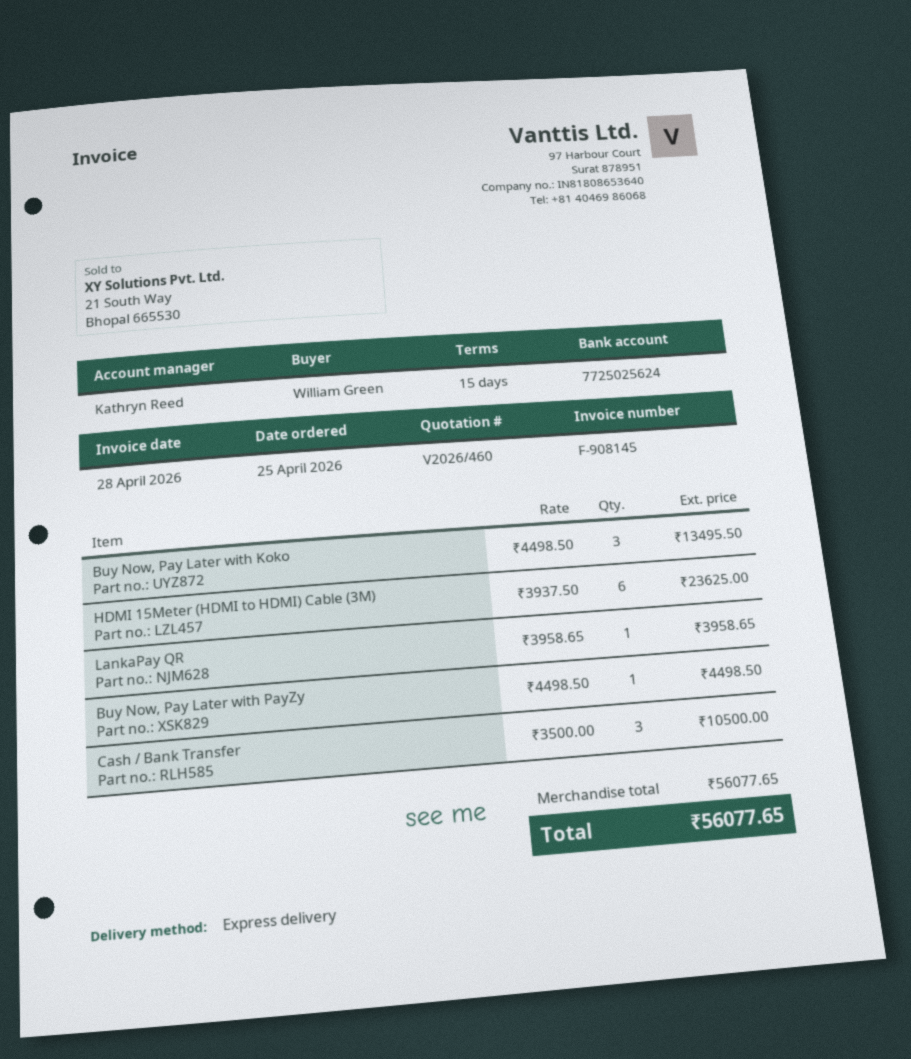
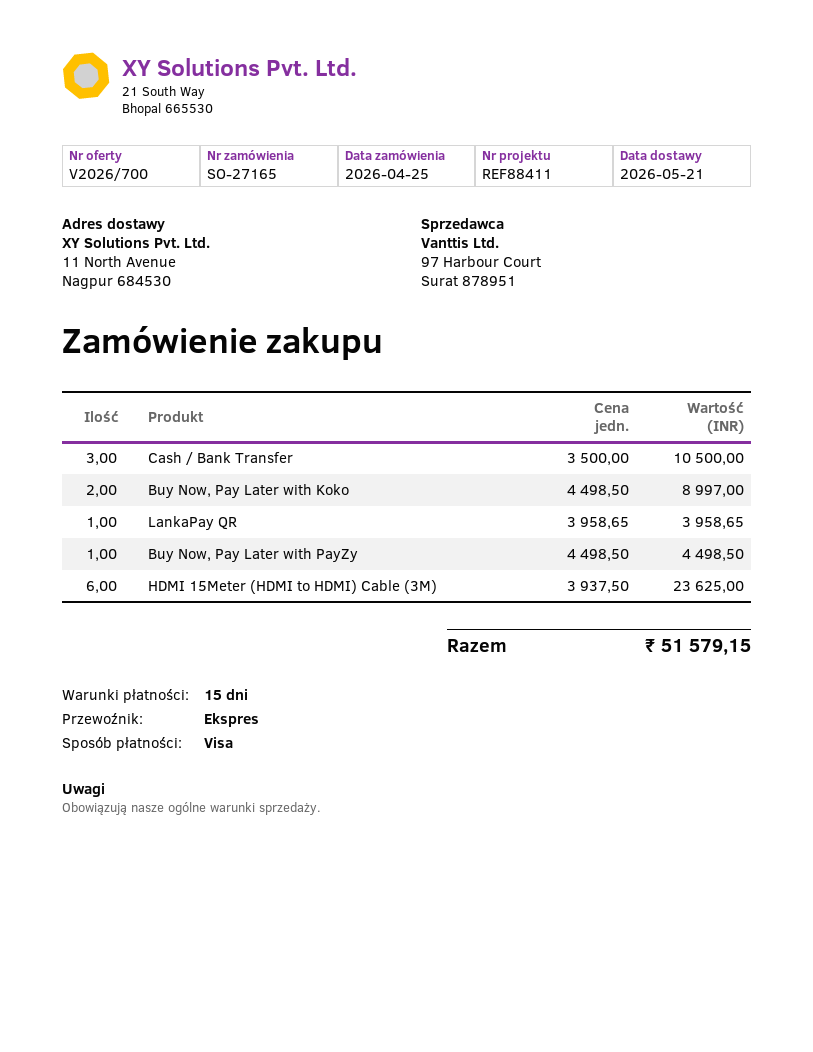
quote number: V2026/460 -> V2026/700
Buy Now, Pay Later with Koko: 3 x 4498.50 = 13495.50 -> 2 x 4498.50 = 8997.00
total: 56077.65 -> 51579.15

